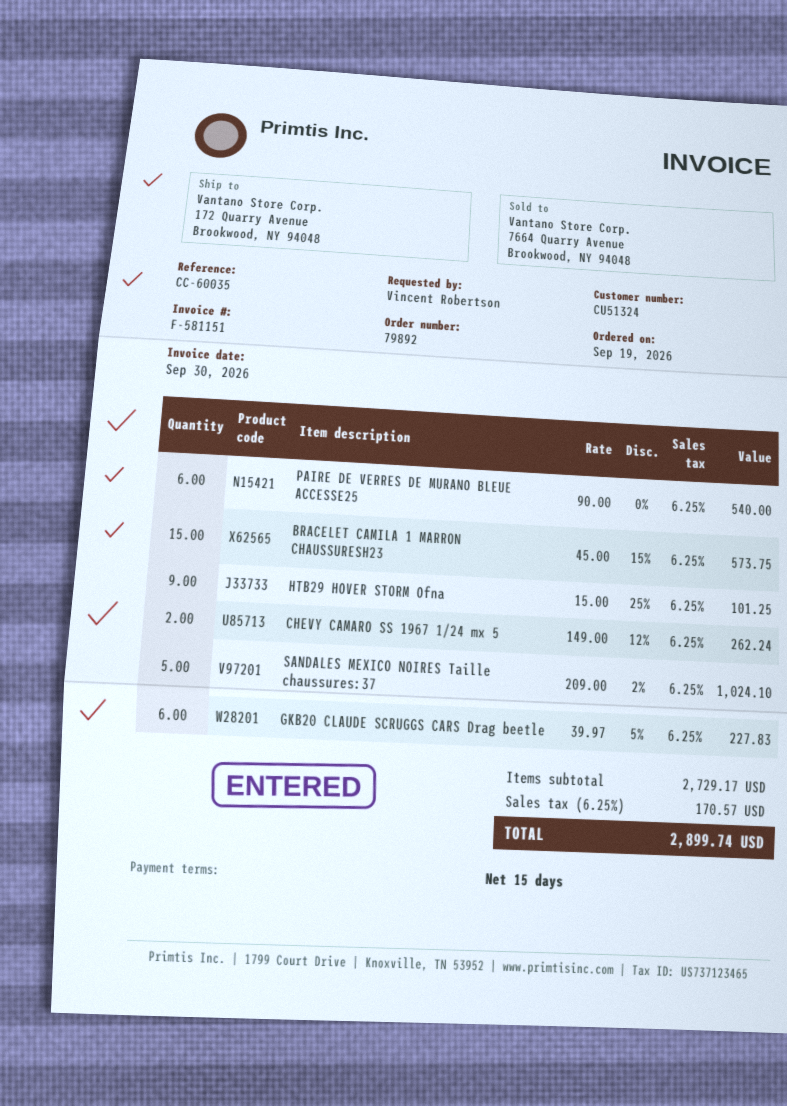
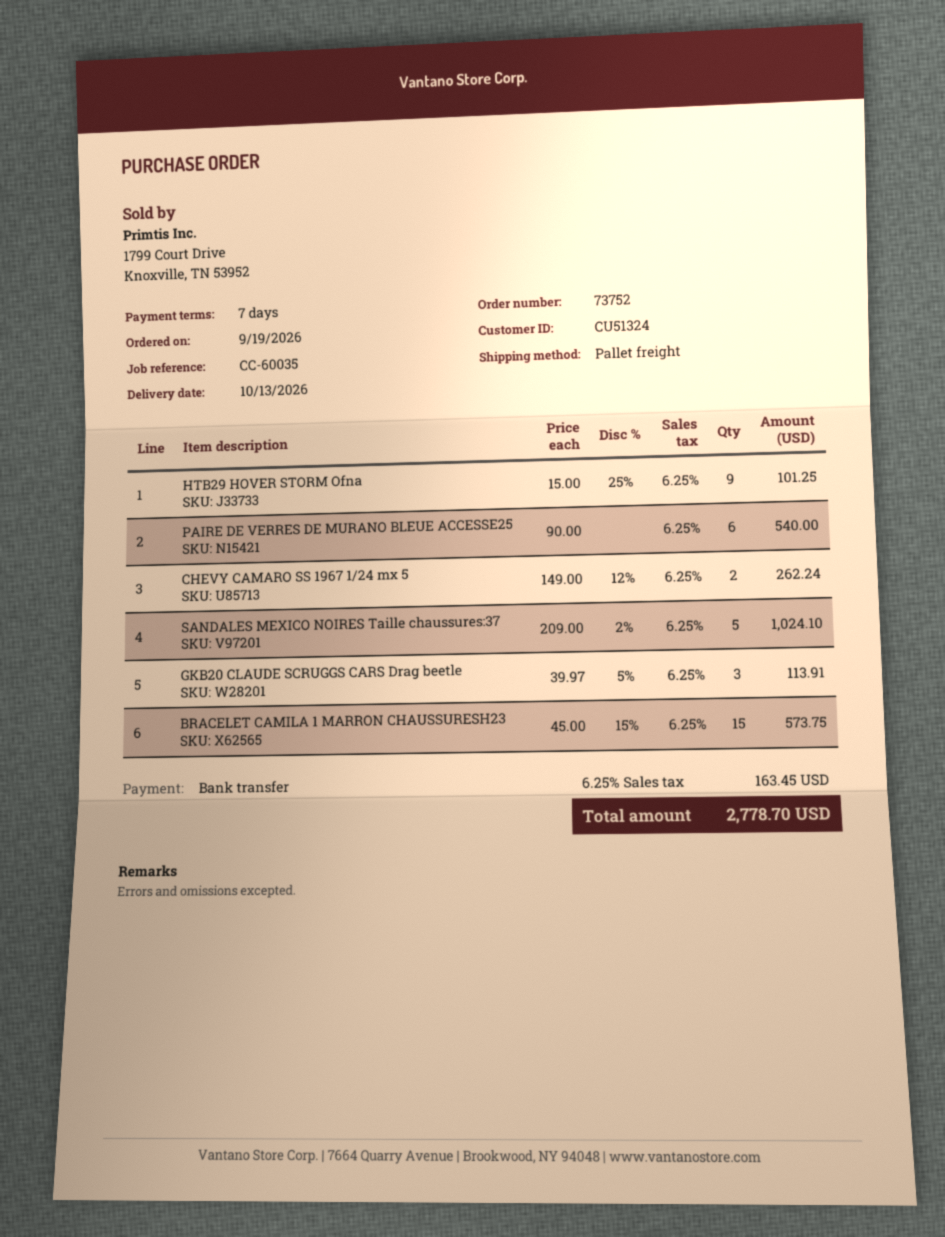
order number: 79892 -> 73752
payment terms: 15 days -> 7 days
GKB20 CLAUDE SCRUGGS CARS Drag beetle: 6 x 39.97 - 5% = 227.83 -> 3 x 39.97 - 5% = 113.91
tax: 6.25% = 170.57 -> 6.25% = 163.45
total: 2899.74 -> 2778.70

